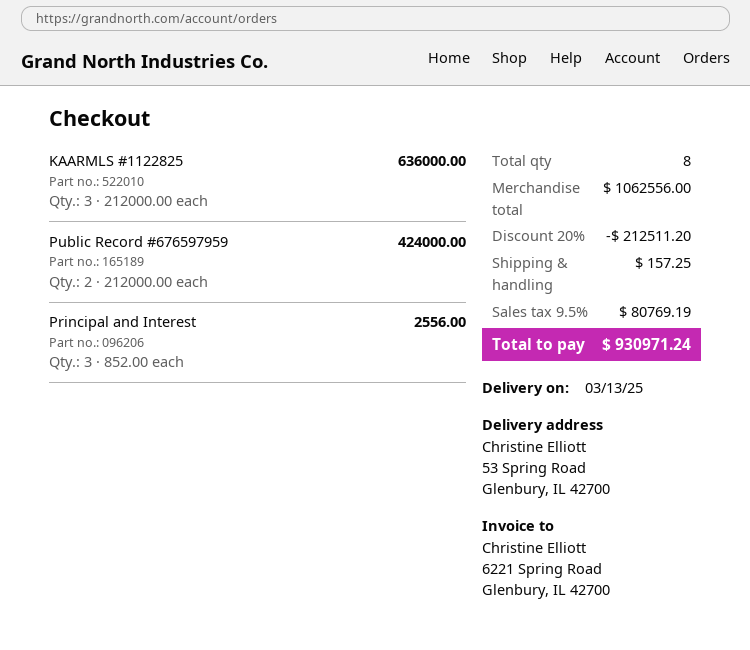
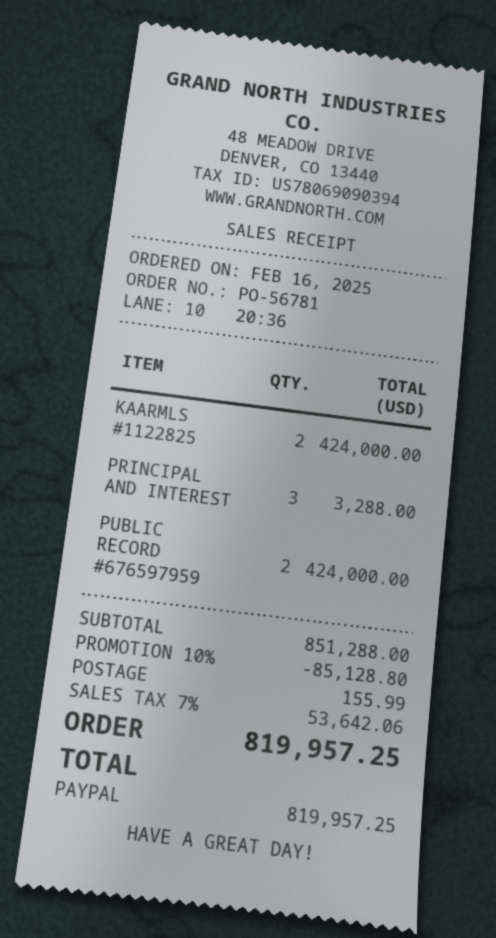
KAARMLS #1122825: 3 for 636000.00 -> 2 for 424000.00
Principal and Interest: 3 for 2556.00 -> 3 for 3288.00
subtotal: 1062556.00 -> 851288.00
discount: 20% = 212511.20 -> 10% = 85128.80
shipping: 157.25 -> 155.99
tax: 9.5% = 80769.19 -> 7% = 53642.06
total: 930971.24 -> 819957.25

